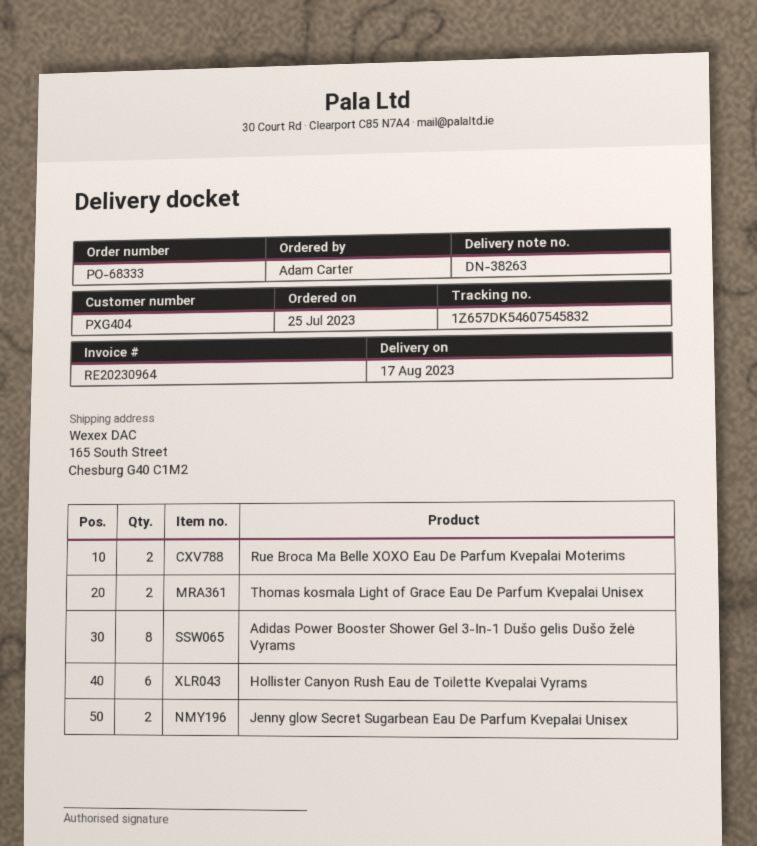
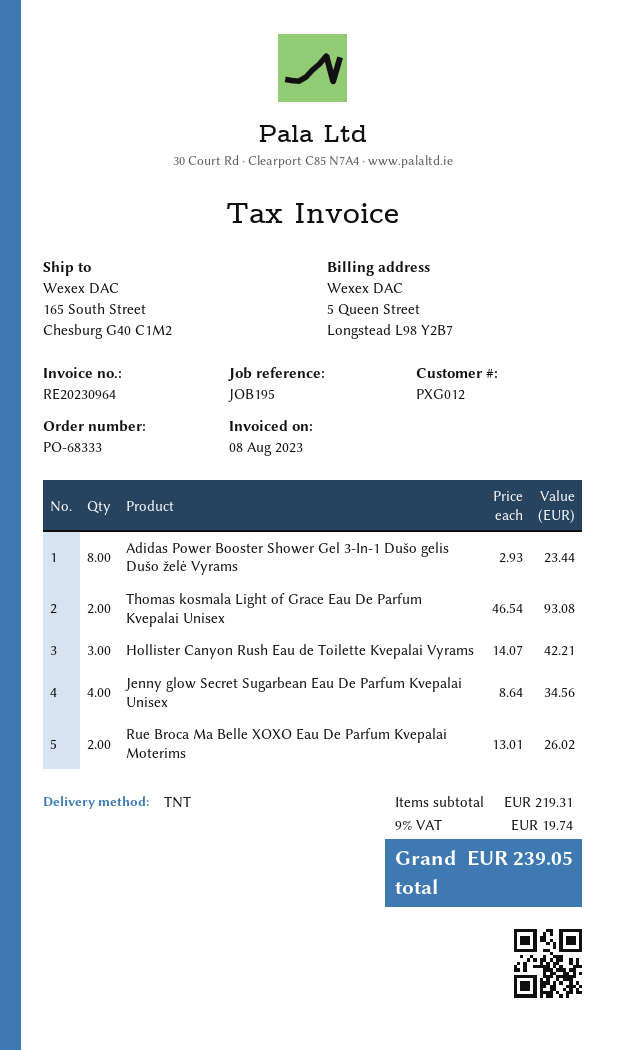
customer number: PXG404 -> PXG012
Hollister Canyon Rush Eau de Toilette Kvepalai Vyrams: 6 -> 3
Jenny glow Secret Sugarbean Eau De Parfum Kvepalai Unisex: 2 -> 4

